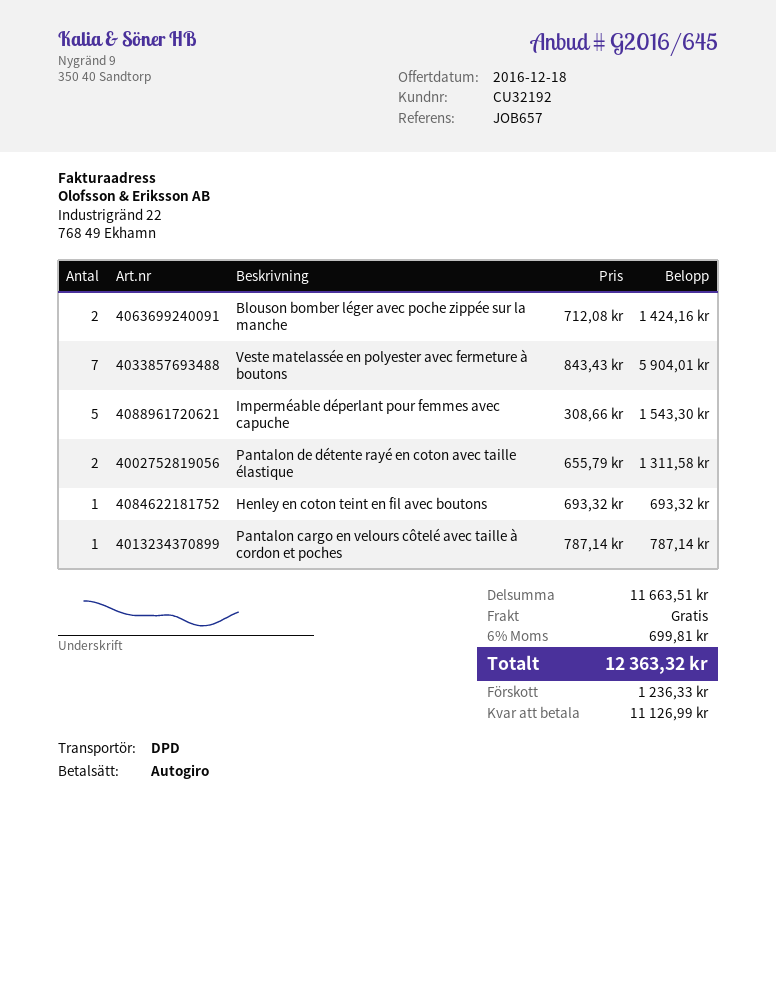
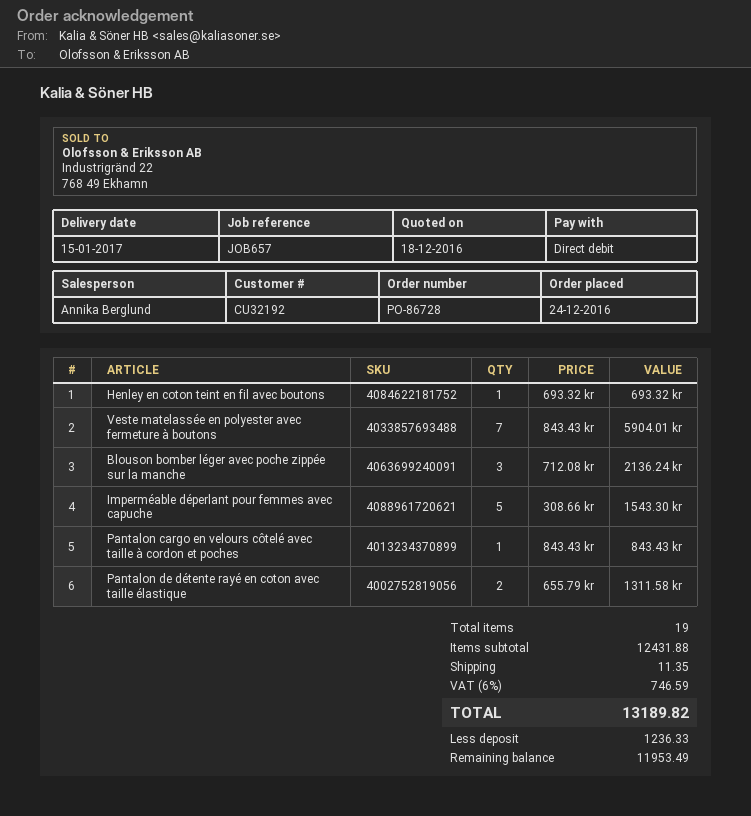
Blouson bomber léger avec poche zippée sur la manche: 2 x 712.08 = 1424.16 -> 3 x 712.08 = 2136.24
Pantalon cargo en velours côtelé avec taille à cordon et poches: 1 x 787.14 = 787.14 -> 1 x 843.43 = 843.43
subtotal: 11663.51 -> 12431.88
shipping: 0.00 -> 11.35
tax: 6% = 699.81 -> 6% = 746.59
total: 12363.32 -> 13189.82
balance: 11126.99 -> 11953.49

